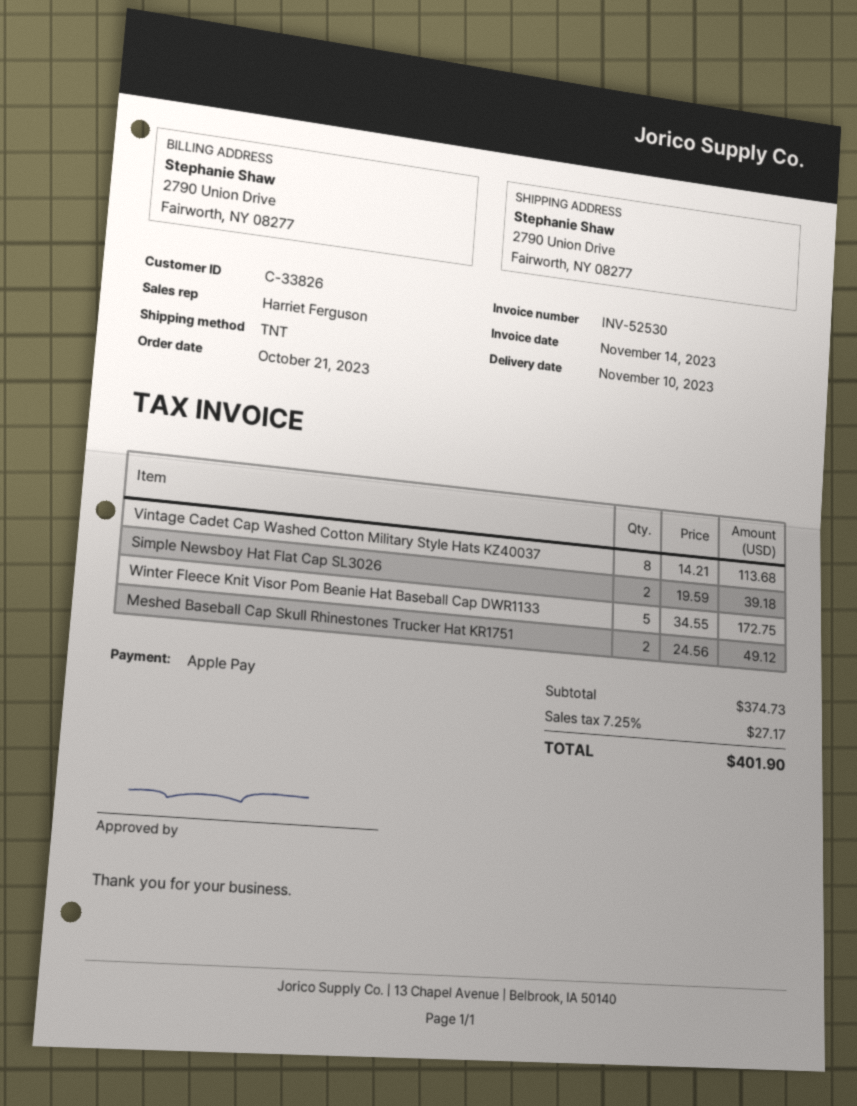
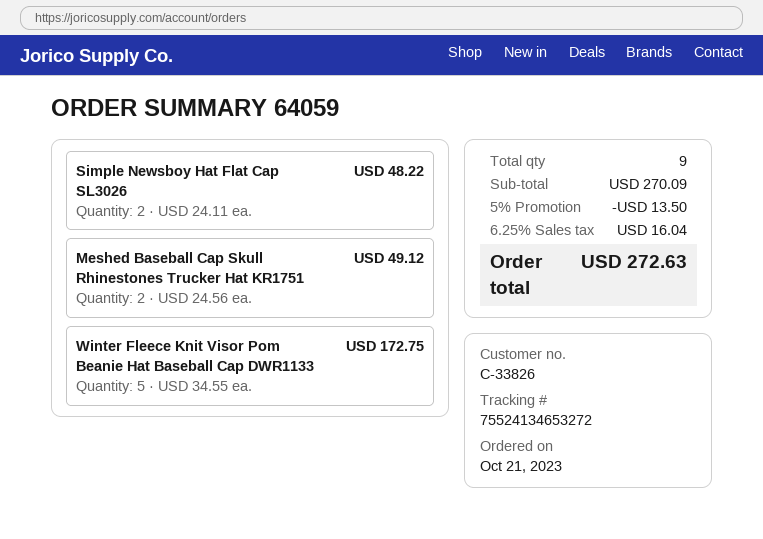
Vintage Cadet Cap Washed Cotton Military Style Hats KZ40037: 8 x 14.21 = 113.68 -> none
Simple Newsboy Hat Flat Cap SL3026: 2 x 19.59 = 39.18 -> 2 x 24.11 = 48.22
subtotal: 374.73 -> 270.09
discount: none -> 5% = 13.50
tax: 7.25% = 27.17 -> 6.25% = 16.04
total: 401.90 -> 272.63

